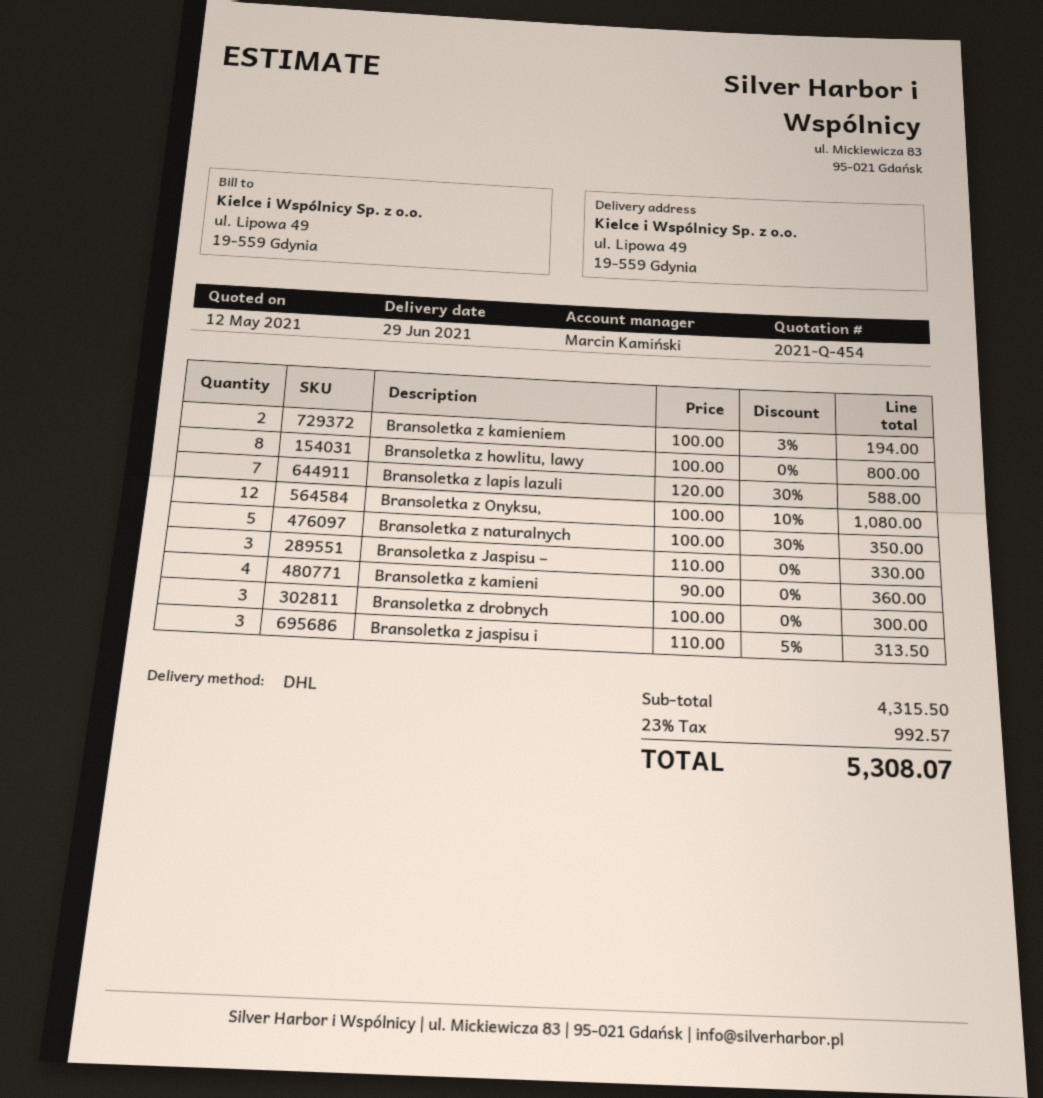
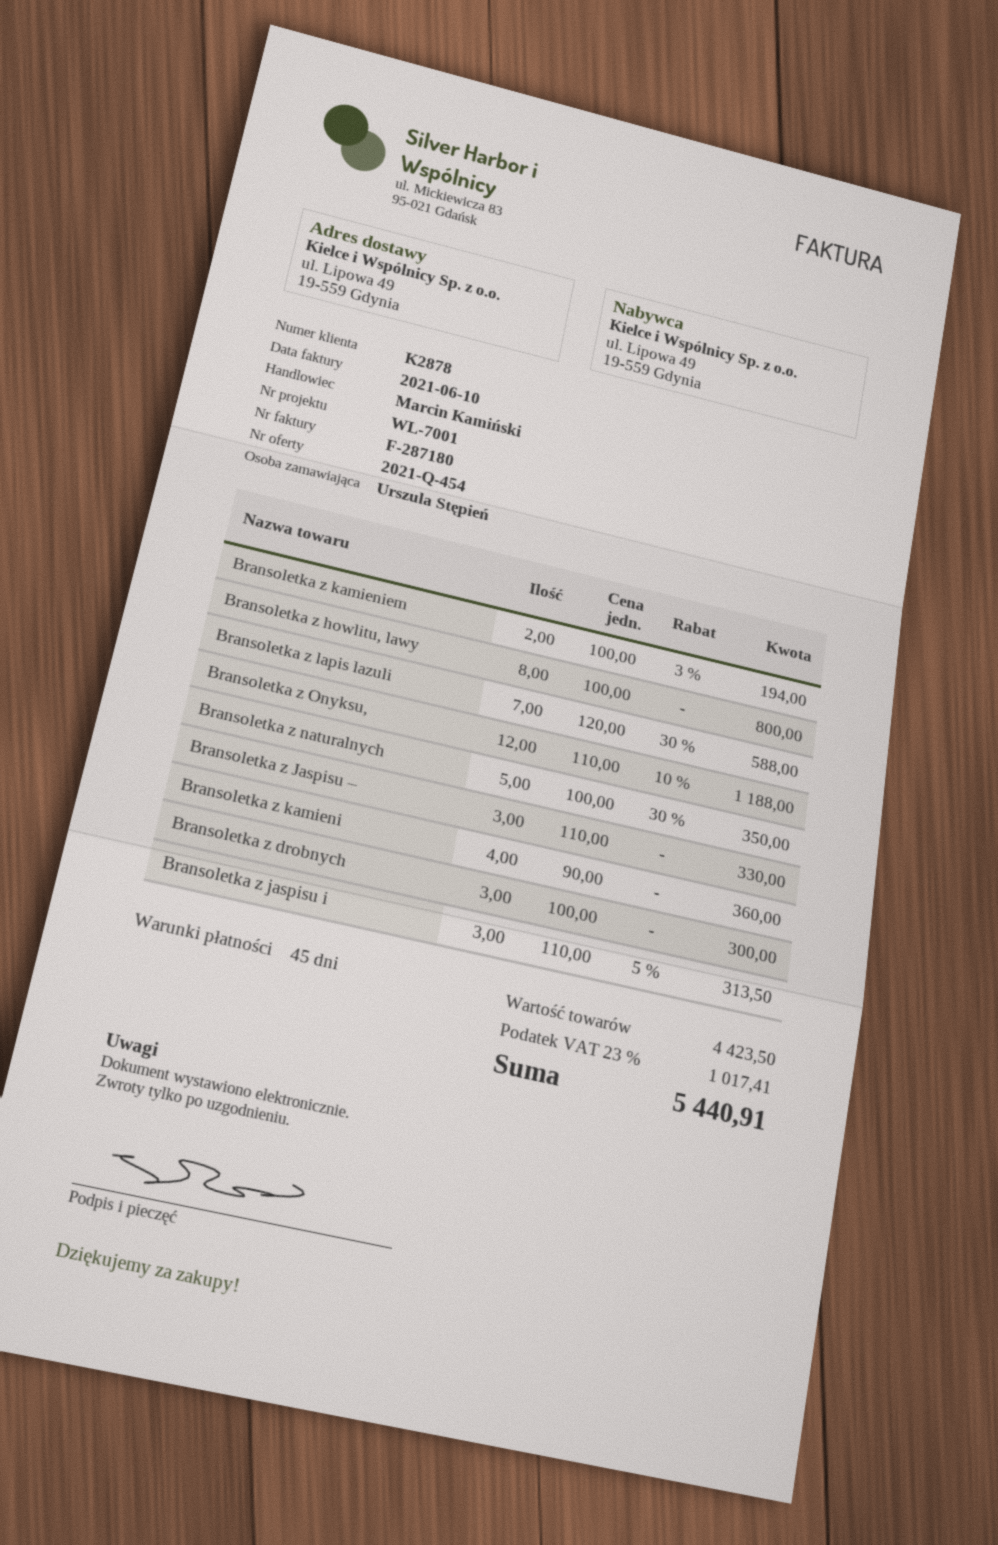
Bransoletka z Onyksu,: 12 x 100.00 - 10% = 1080.00 -> 12 x 110.00 - 10% = 1188.00
subtotal: 4315.50 -> 4423.50
tax: 23% = 992.57 -> 23% = 1017.41
total: 5308.07 -> 5440.91

